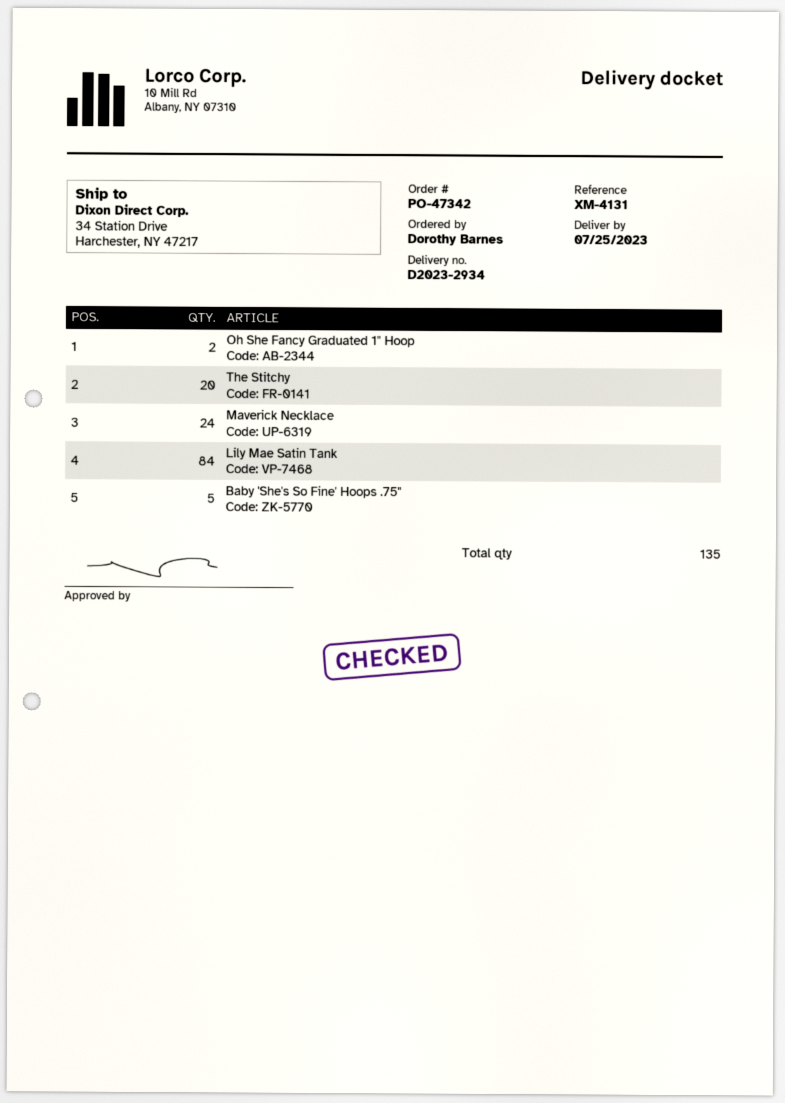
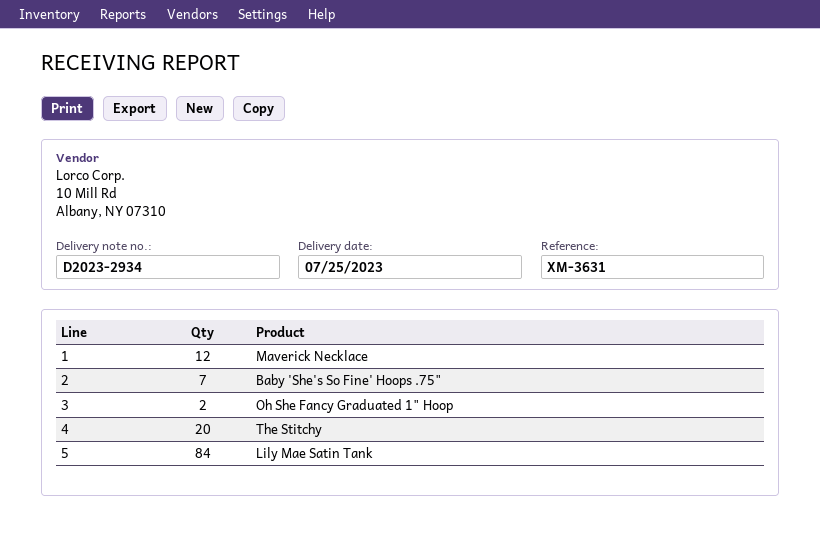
reference: XM-4131 -> XM-3631
Maverick Necklace: 24 -> 12
Baby 'She's So Fine' Hoops .75": 5 -> 7

